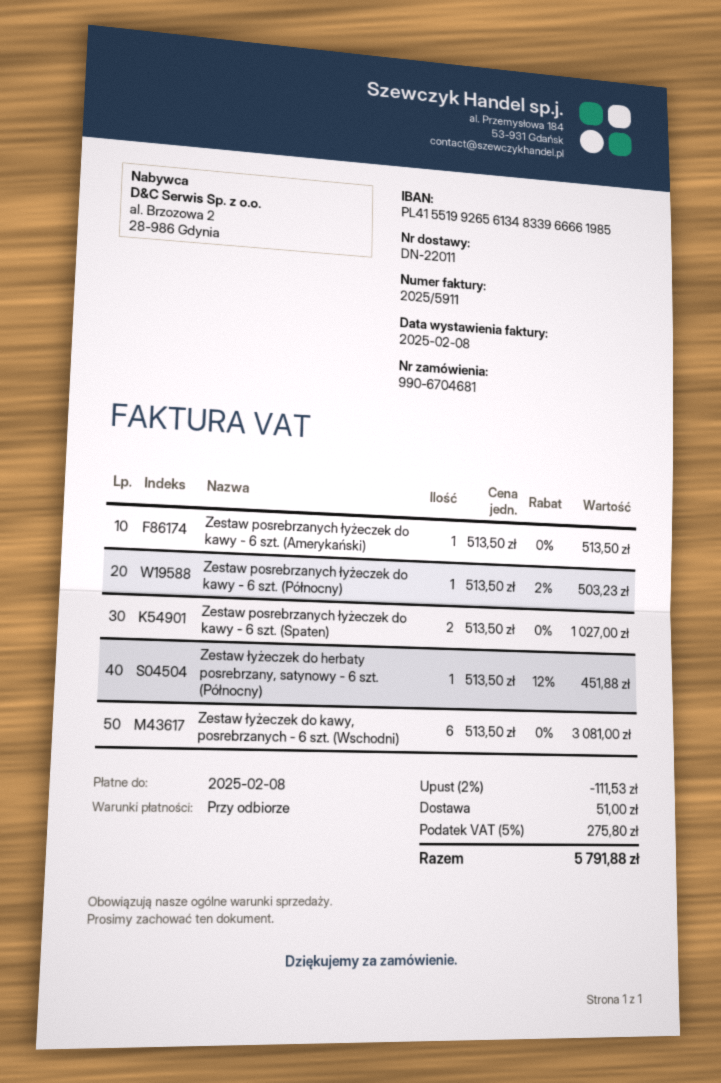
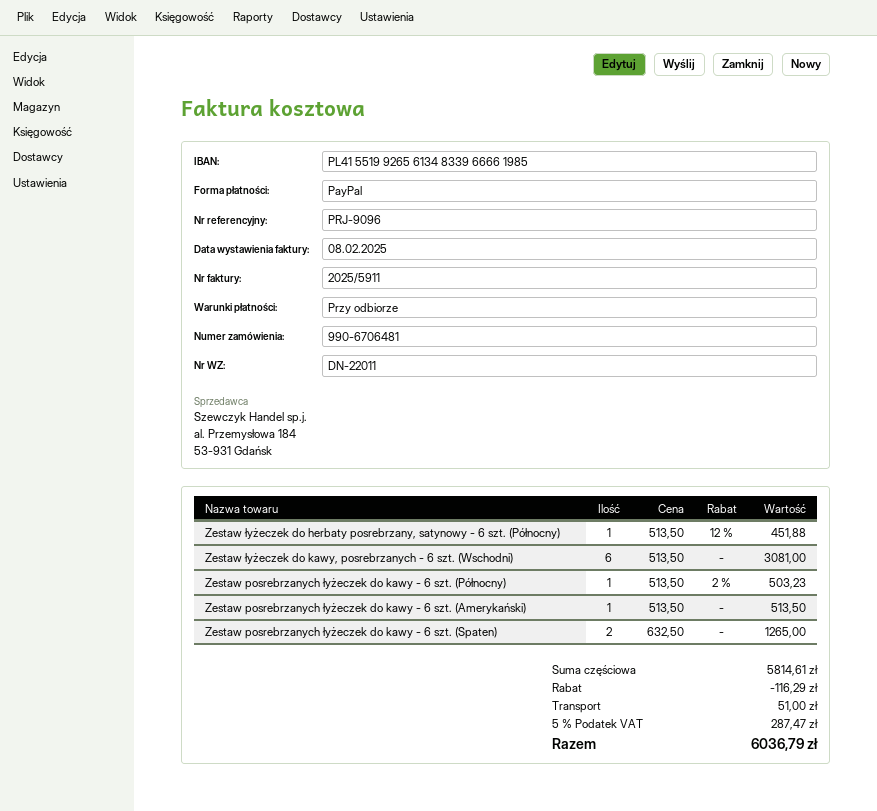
order number: 990-6704681 -> 990-6706481
Zestaw posrebrzanych łyżeczek do kawy - 6 szt. (Spaten): 2 x 513.50 = 1027.00 -> 2 x 632.50 = 1265.00
discount: 111.53 -> 116.29
tax: 5% = 275.80 -> 5% = 287.47
total: 5791.88 -> 6036.79

